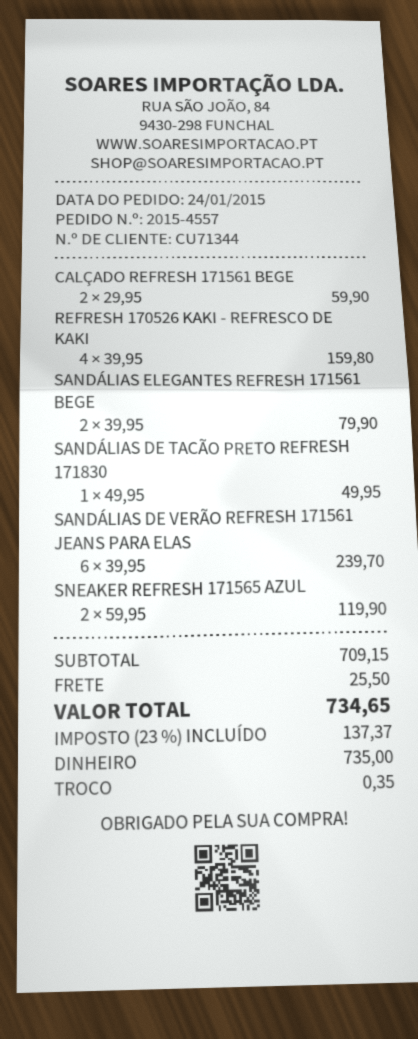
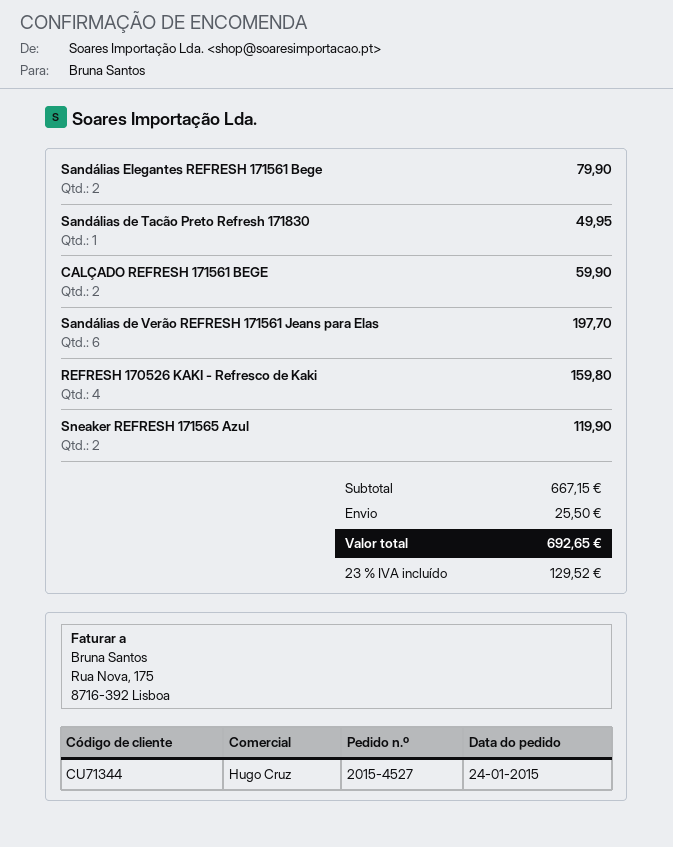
order number: 2015-4557 -> 2015-4527
SANDÁLIAS DE VERÃO REFRESH 171561 JEANS PARA ELAS: 6 for 239.70 -> 6 for 197.70
subtotal: 709.15 -> 667.15
tax: 23% = 137.37 -> 23% = 129.52
total: 734.65 -> 692.65

